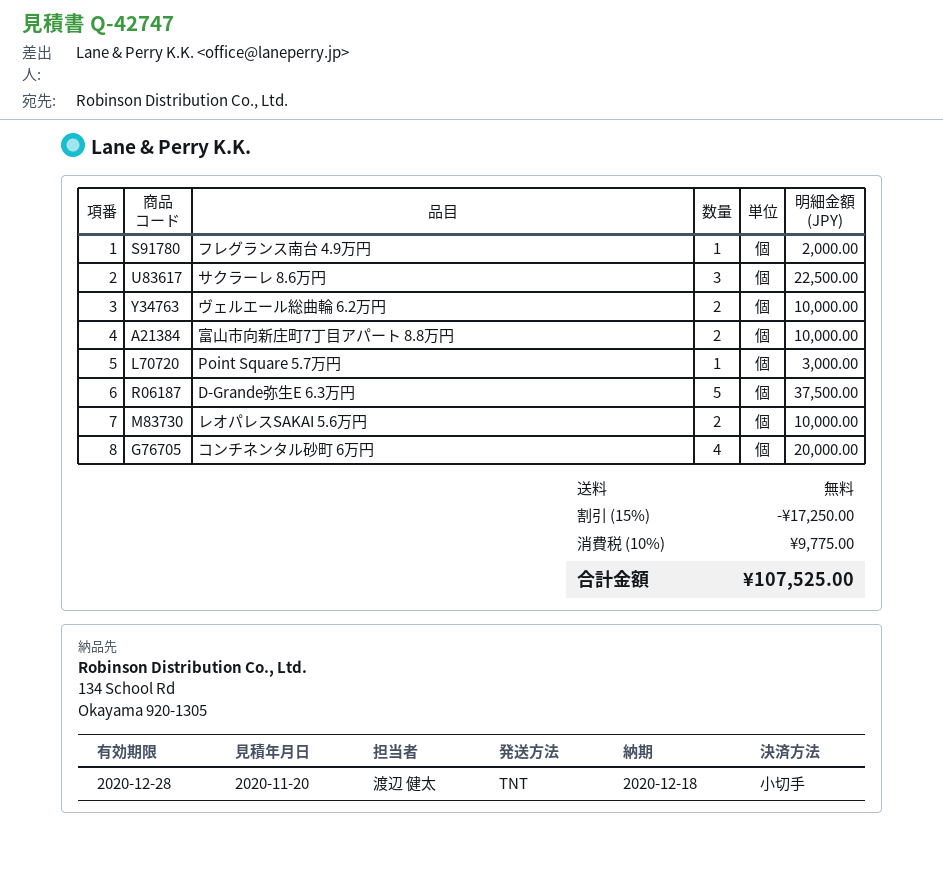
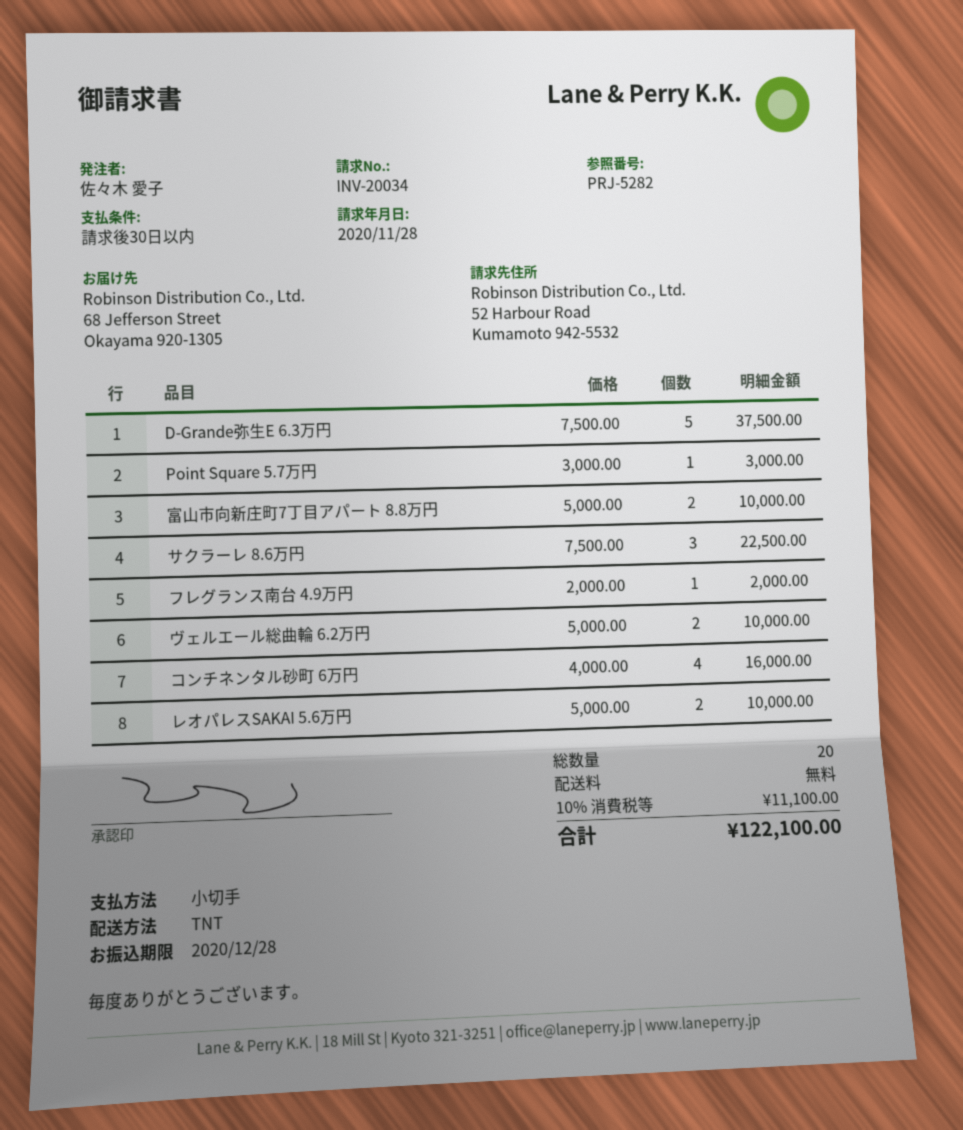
ship to: 134 School Rd, Okayama 920-1305 -> 68 Jefferson Street, Okayama 920-1305
コンチネンタル砂町 6万円: 4 for 20000.00 -> 4 for 16000.00
discount: 15% = 17250.00 -> none
tax: 10% = 9775.00 -> 10% = 11100.00
total: 107525.00 -> 122100.00

